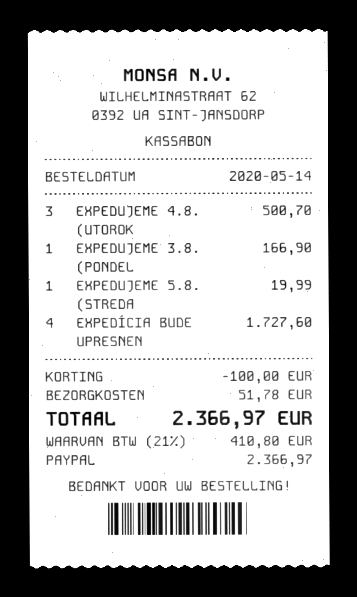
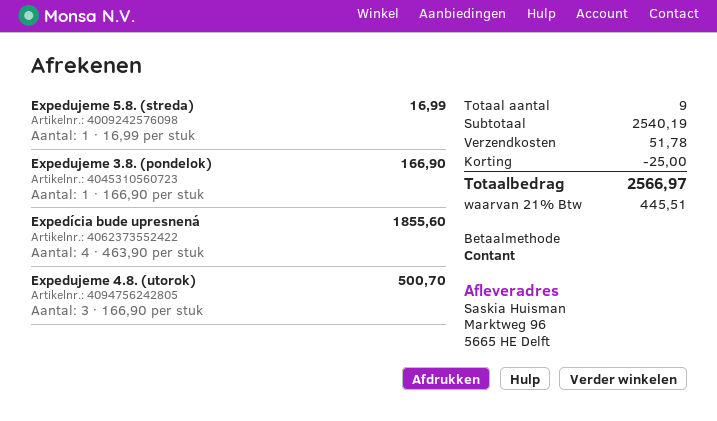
payment method: PayPal -> cash
EXPEDUJEME 5.8. (STREDA: 1 for 19.99 -> 1 for 16.99
EXPEDÍCIA BUDE UPRESNEN: 4 for 1727.60 -> 4 for 1855.60
discount: 100.00 -> 25.00
tax: 21% = 410.80 -> 21% = 445.51
total: 2366.97 -> 2566.97

